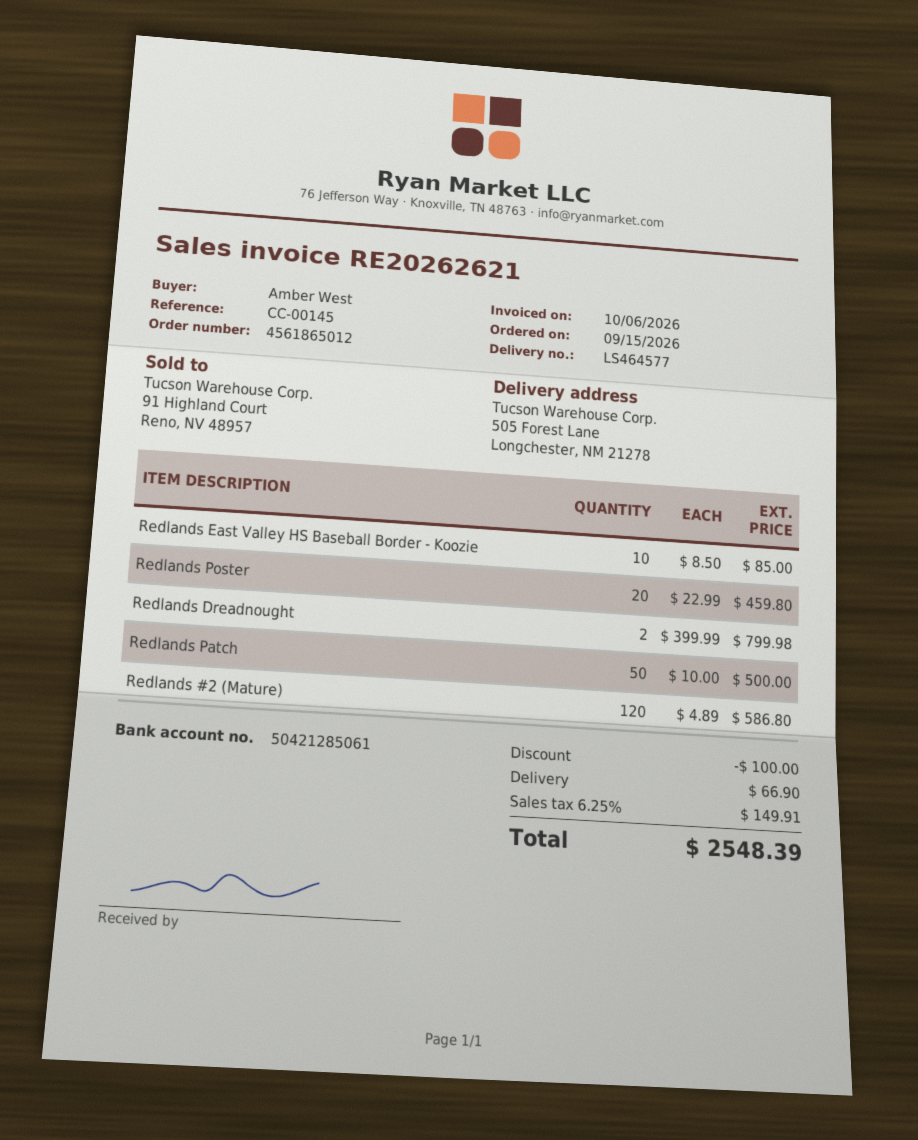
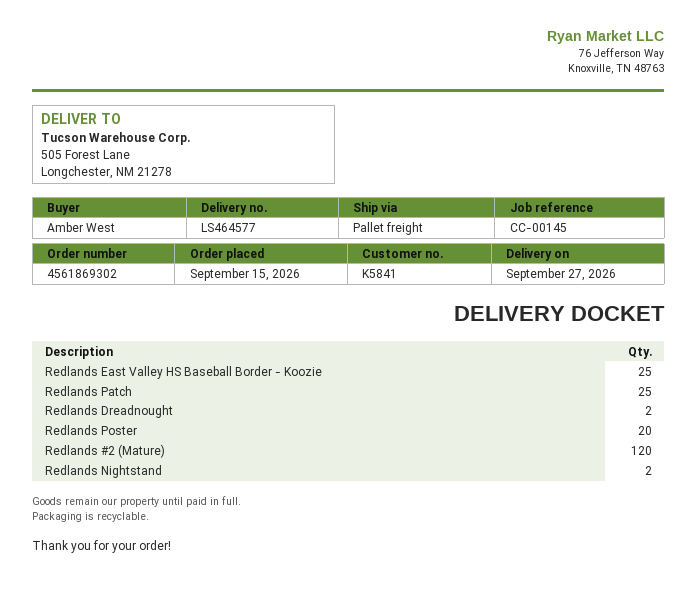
order number: 4561865012 -> 4561869302
Redlands East Valley HS Baseball Border - Koozie: 10 -> 25
Redlands Patch: 50 -> 25
Redlands Nightstand: none -> 2

